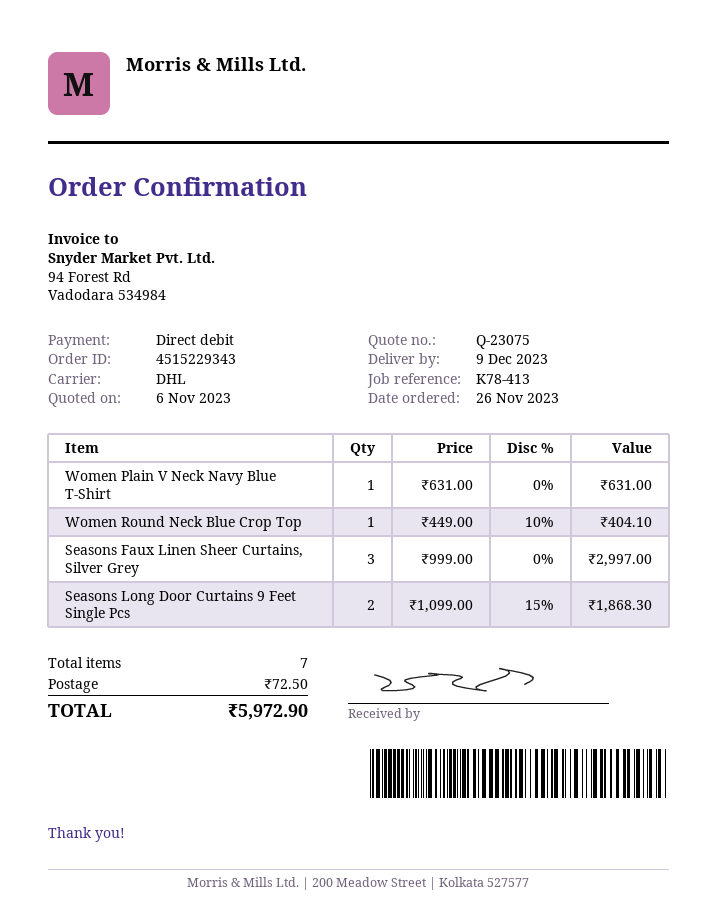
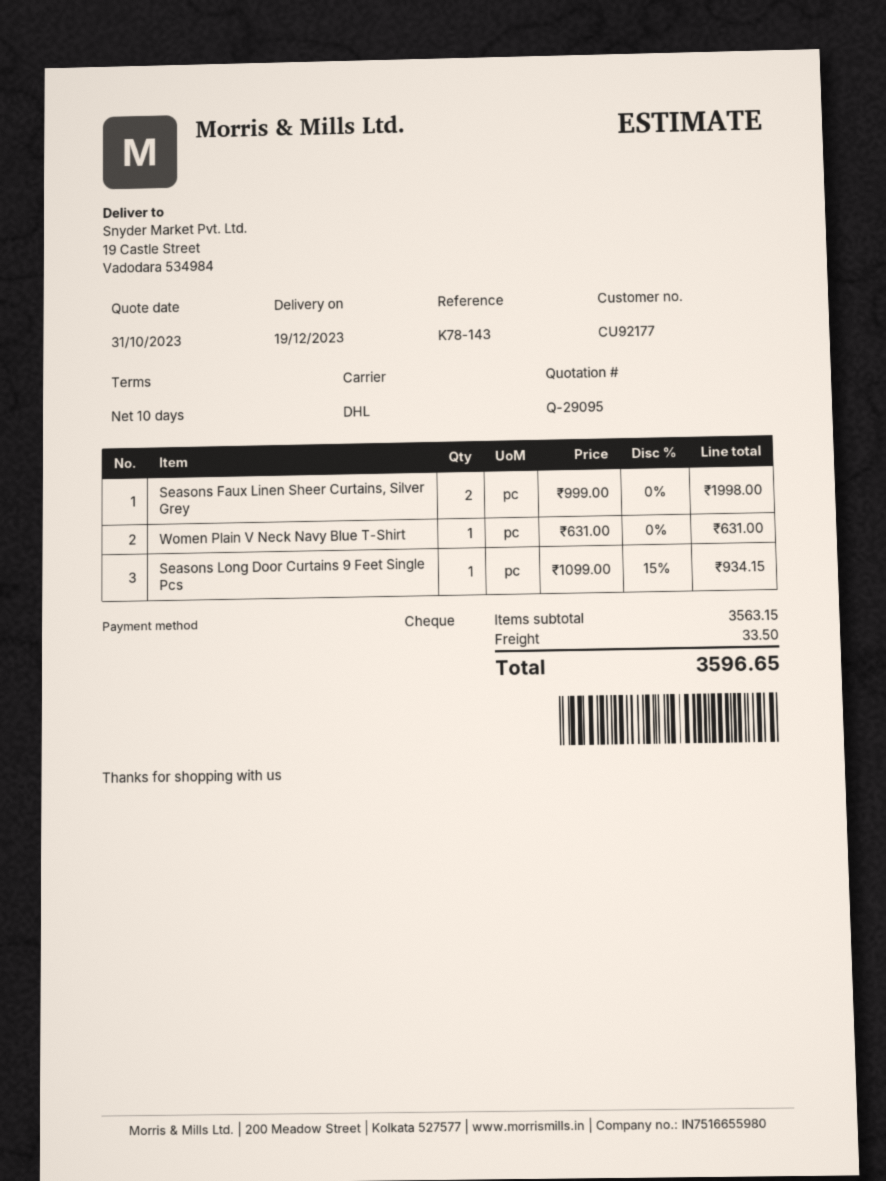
quote number: Q-23075 -> Q-29095
quote date: 2023-11-06 -> 2023-10-31
delivery date: 2023-12-09 -> 2023-12-19
reference: K78-413 -> K78-143
payment method: direct debit -> cheque
Women Round Neck Blue Crop Top: 1 x 449.00 - 10% = 404.10 -> none
Seasons Faux Linen Sheer Curtains, Silver Grey: 3 x 999.00 = 2997.00 -> 2 x 999.00 = 1998.00
Seasons Long Door Curtains 9 Feet Single Pcs: 2 x 1099.00 - 15% = 1868.30 -> 1 x 1099.00 - 15% = 934.15
shipping: 72.50 -> 33.50
total: 5972.90 -> 3596.65

